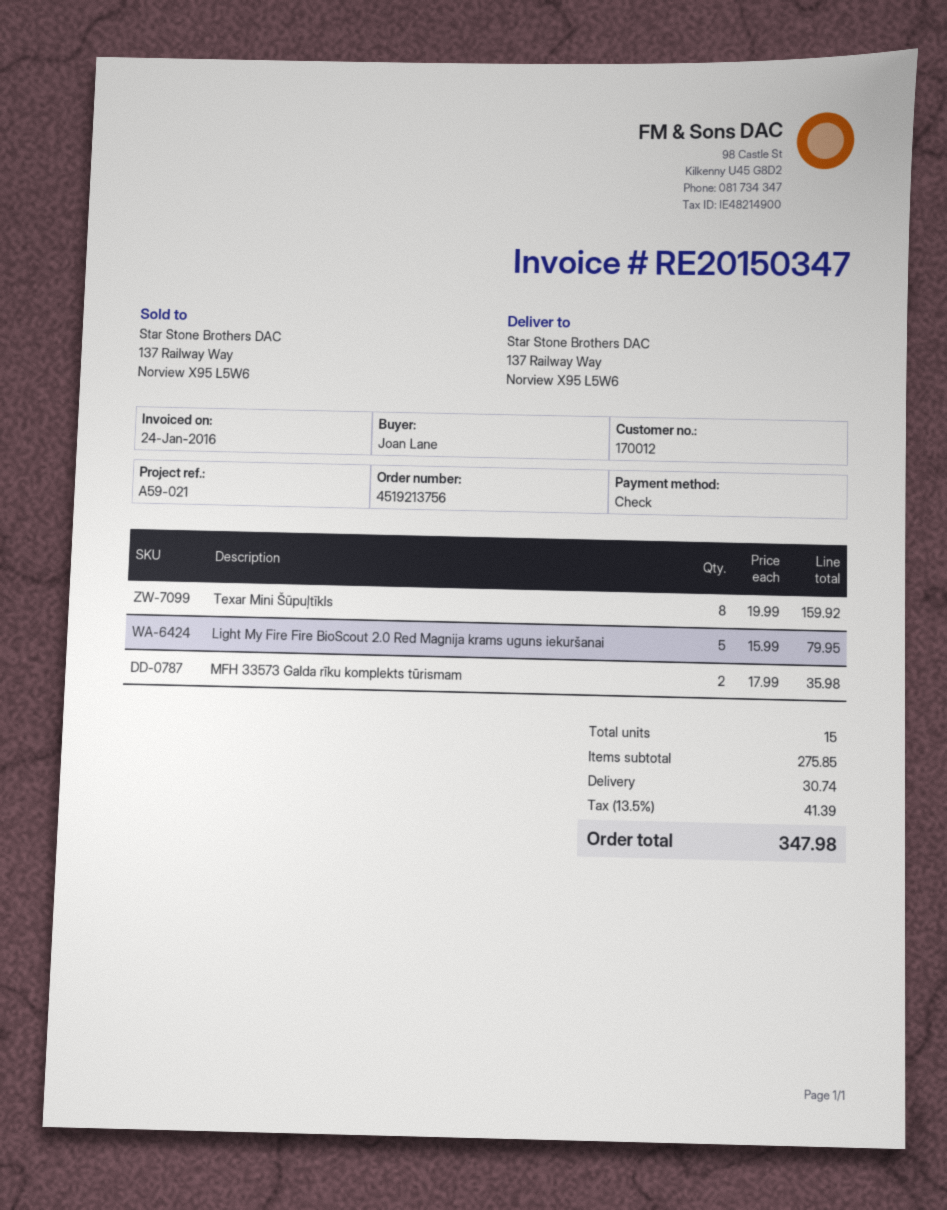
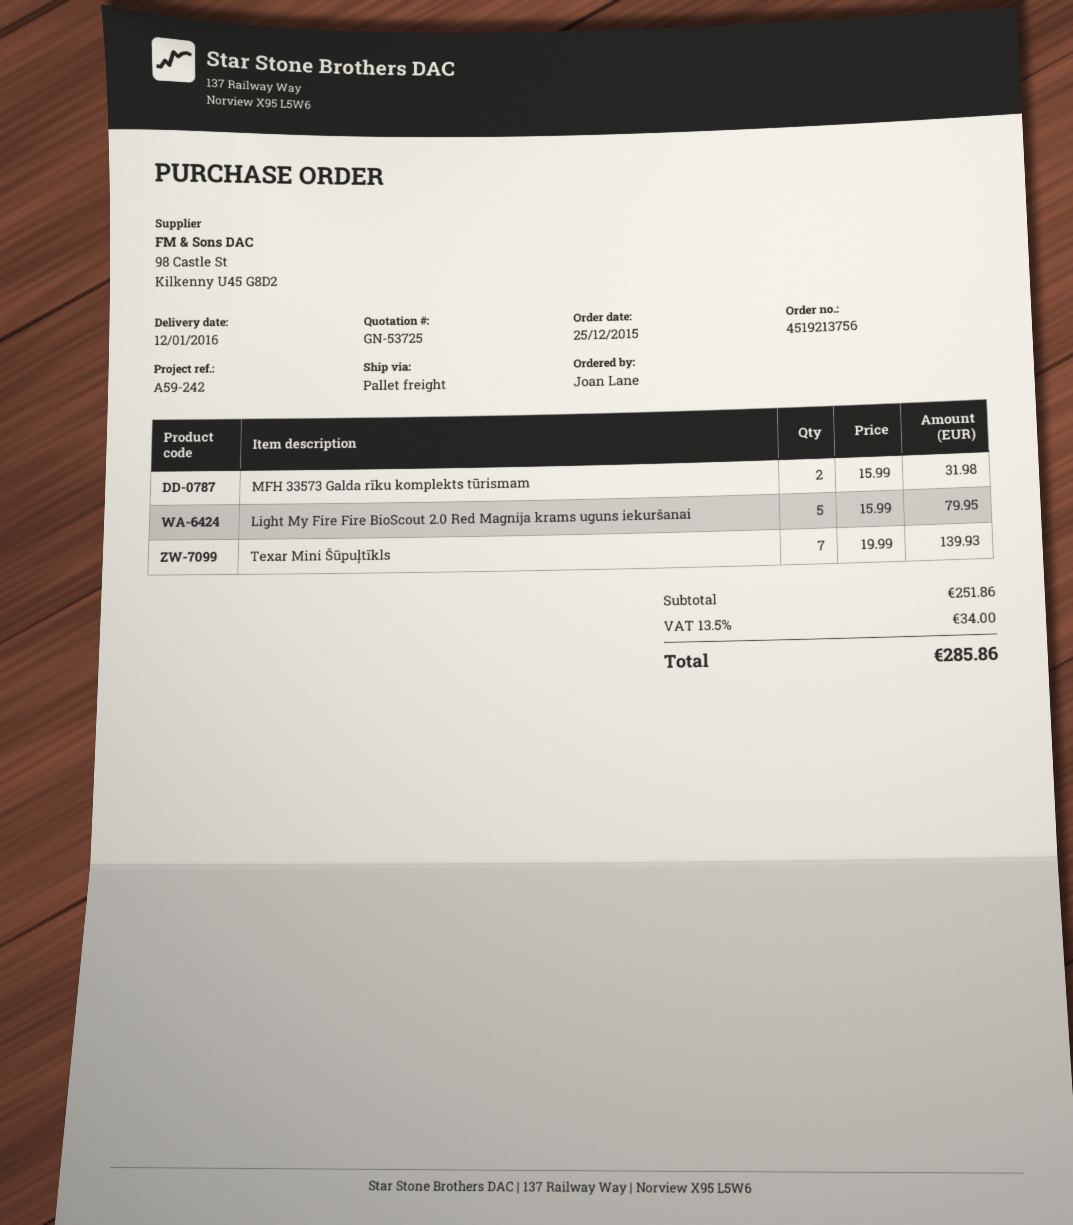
reference: A59-021 -> A59-242
Texar Mini Šūpuļtīkls: 8 x 19.99 = 159.92 -> 7 x 19.99 = 139.93
MFH 33573 Galda rīku komplekts tūrismam: 2 x 17.99 = 35.98 -> 2 x 15.99 = 31.98
subtotal: 275.85 -> 251.86
shipping: 30.74 -> none
tax: 13.5% = 41.39 -> 13.5% = 34.00
total: 347.98 -> 285.86

